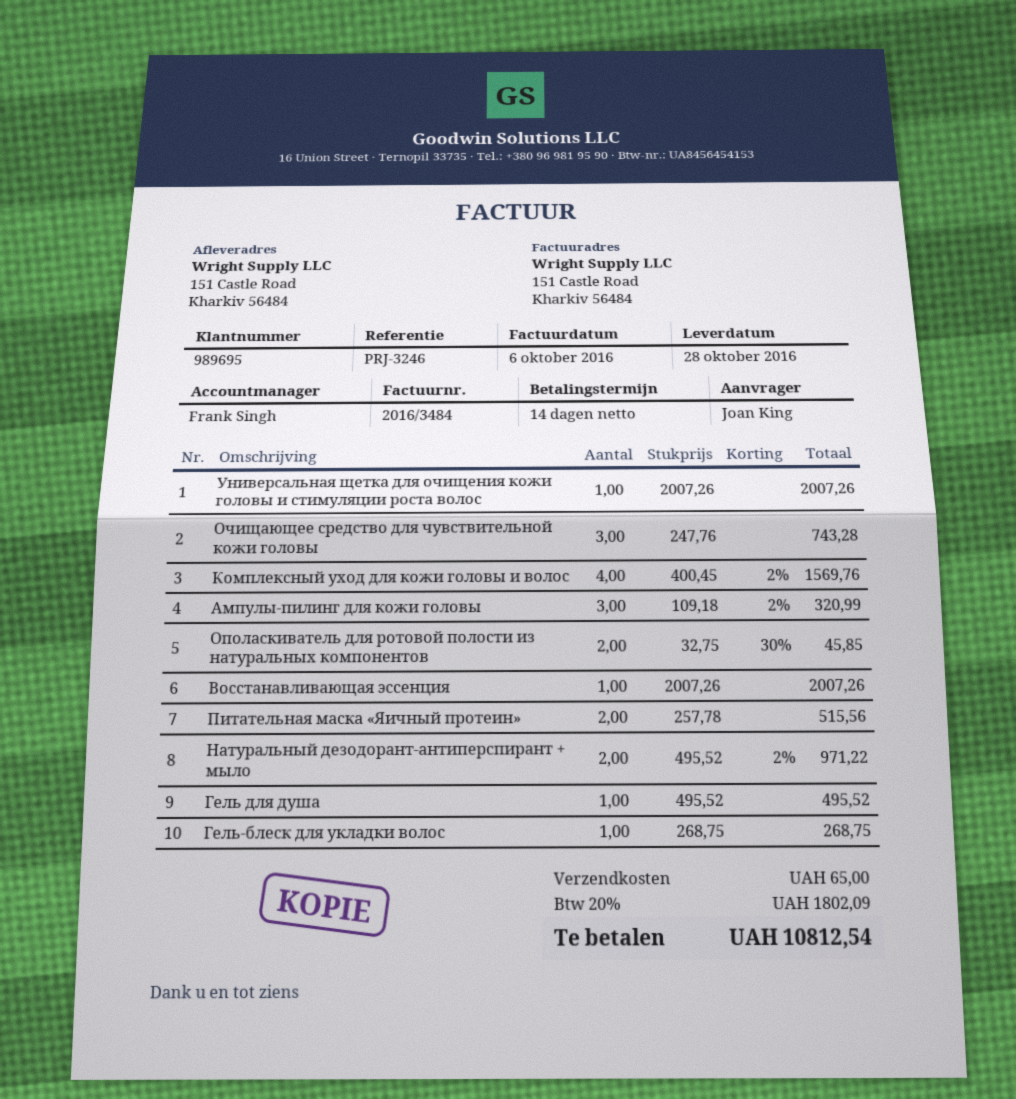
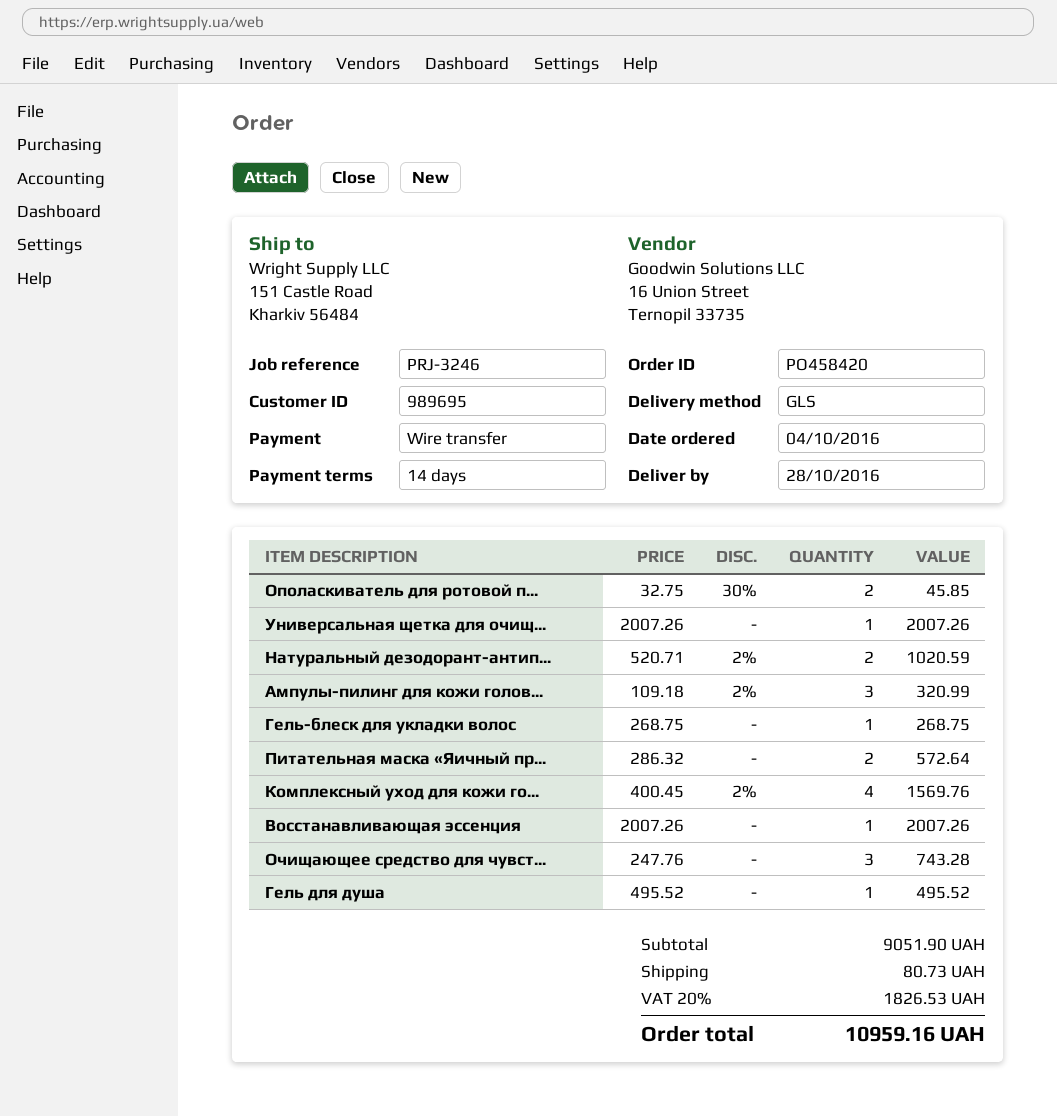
Питательная маска «Яичный протеин»: 2 x 257.78 = 515.56 -> 2 x 286.32 = 572.64
Натуральный дезодорант-антиперспирант + мыло: 2 x 495.52 - 2% = 971.22 -> 2 x 520.71 - 2% = 1020.59
shipping: 65.00 -> 80.73
tax: 20% = 1802.09 -> 20% = 1826.53
total: 10812.54 -> 10959.16

